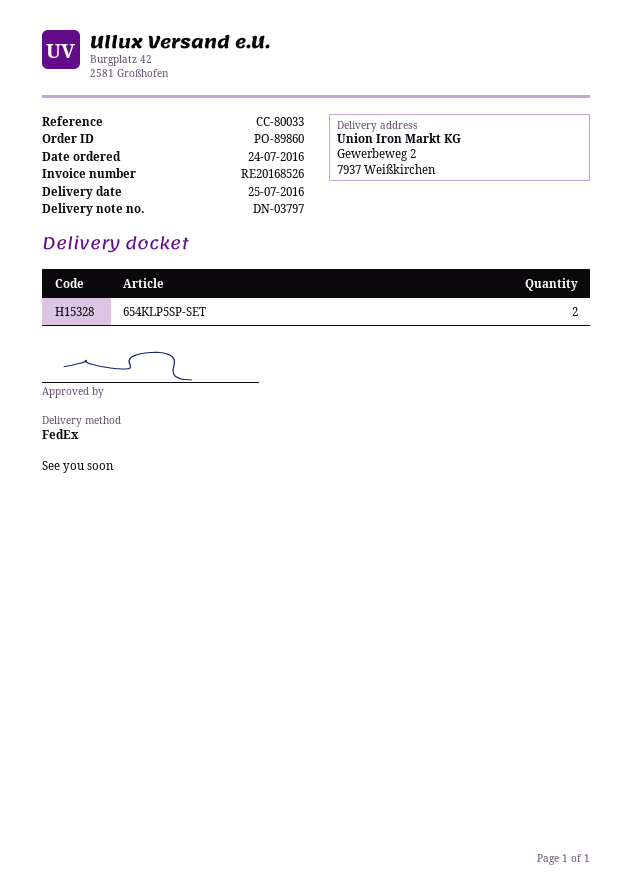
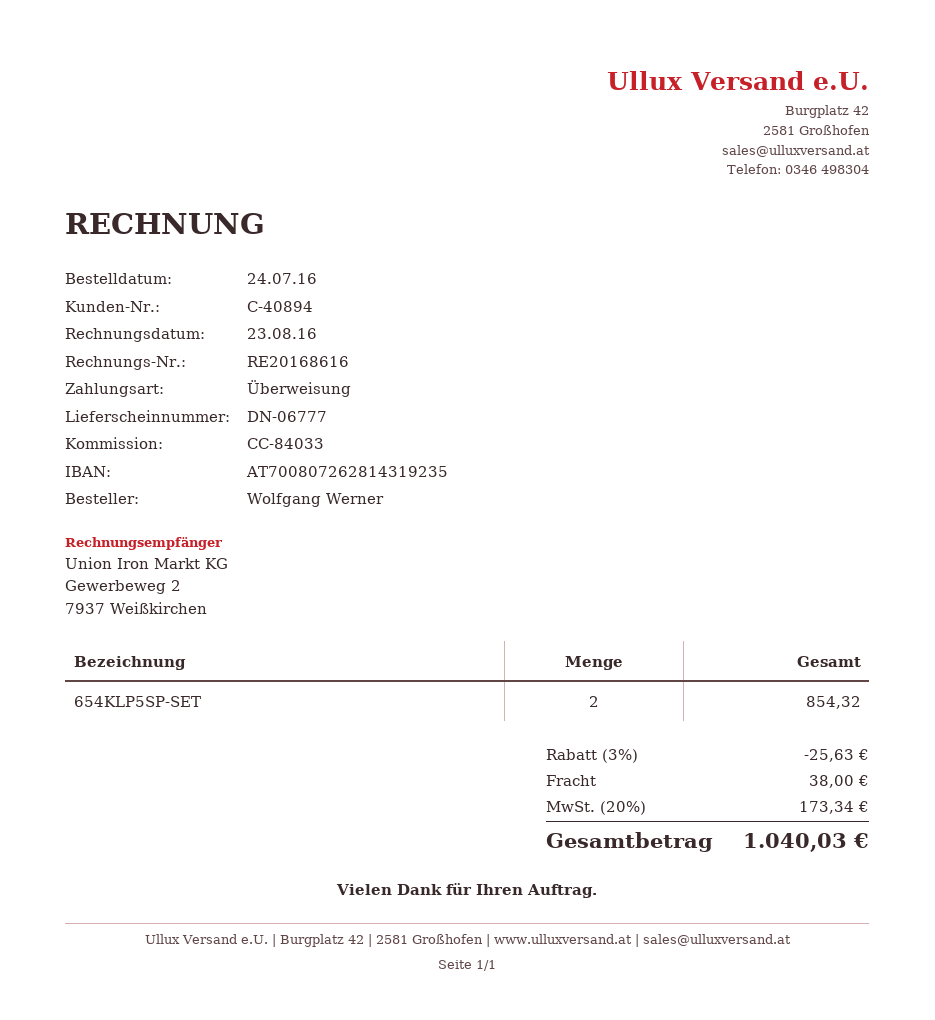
delivery note number: DN-03797 -> DN-06777
invoice number: RE20168526 -> RE20168616
reference: CC-80033 -> CC-84033

